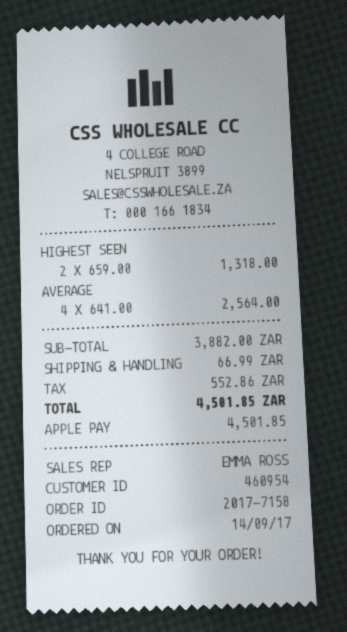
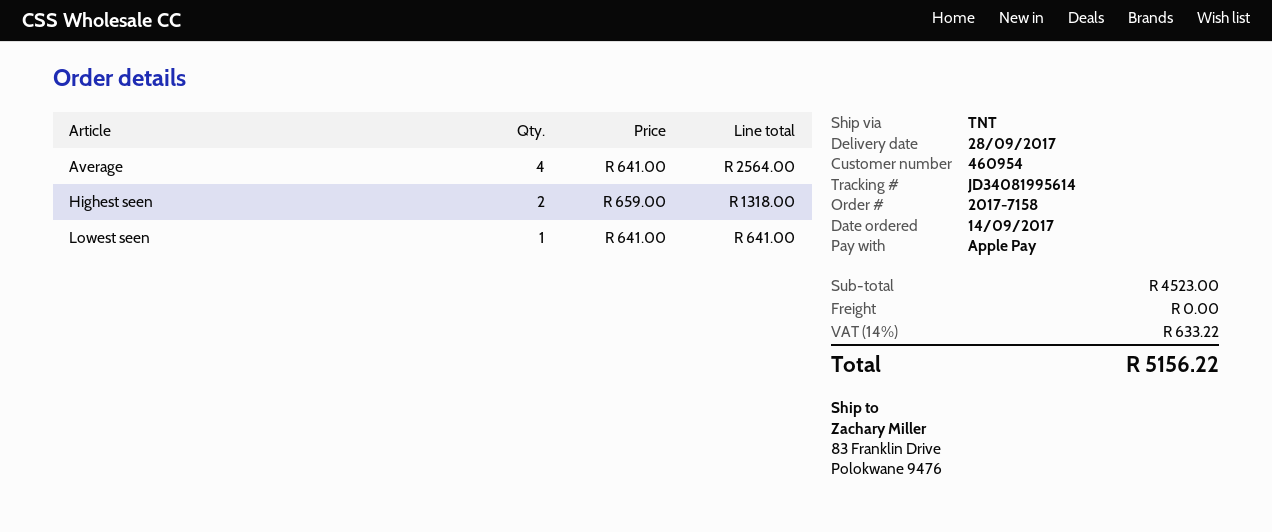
Lowest seen: none -> 1 x 641.00 = 641.00
subtotal: 3882.00 -> 4523.00
shipping: 66.99 -> 0.00
tax: 552.86 -> 633.22
total: 4501.85 -> 5156.22

